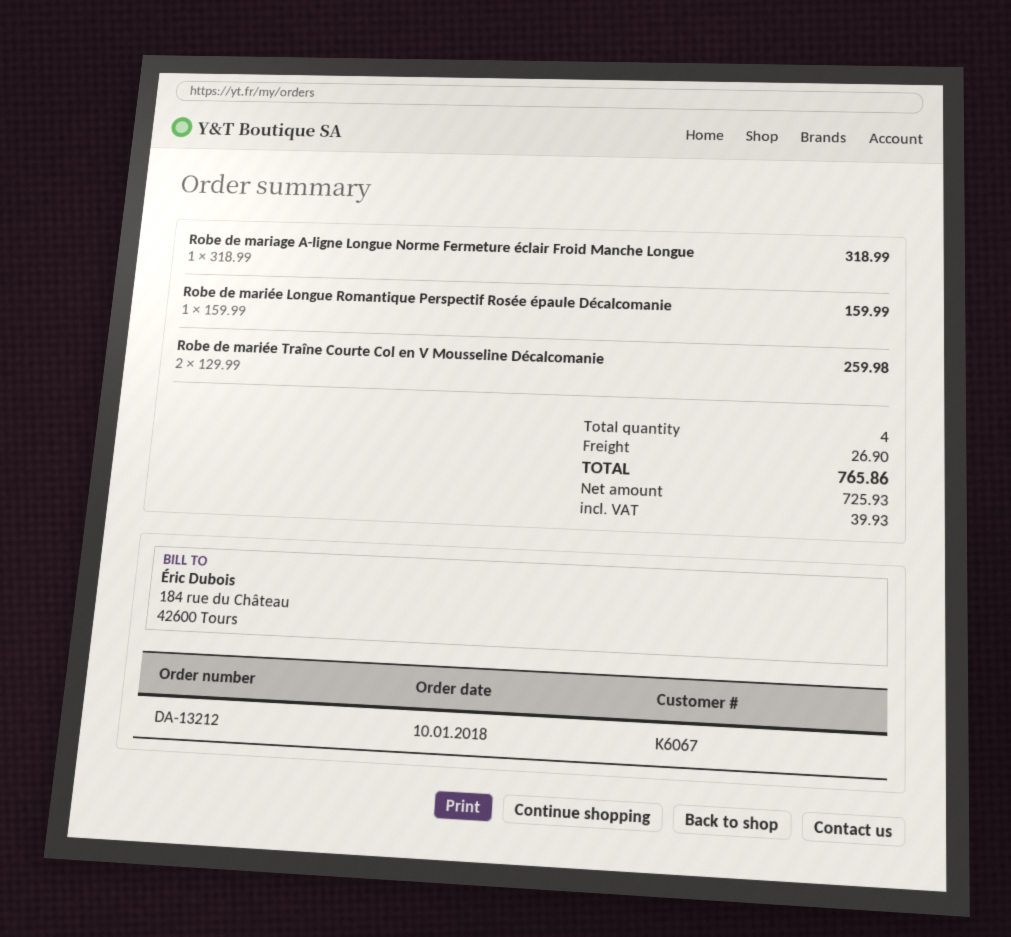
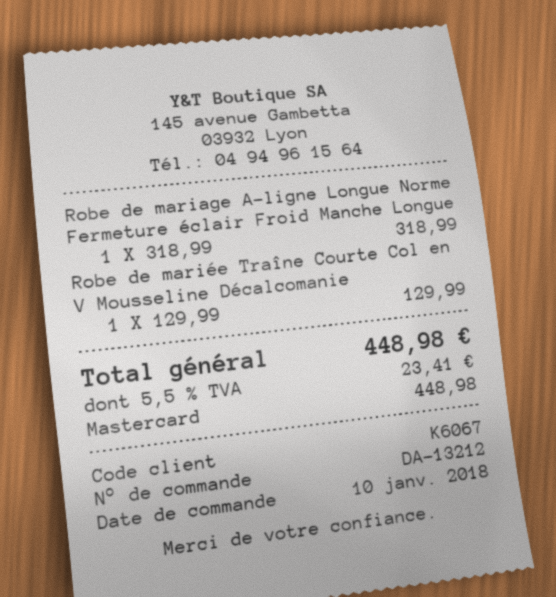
Robe de mariée Longue Romantique Perspectif Rosée épaule Décalcomanie: 1 x 159.99 = 159.99 -> none
Robe de mariée Traîne Courte Col en V Mousseline Décalcomanie: 2 x 129.99 = 259.98 -> 1 x 129.99 = 129.99
shipping: 26.90 -> none
tax: 39.93 -> 23.41
total: 765.86 -> 448.98

